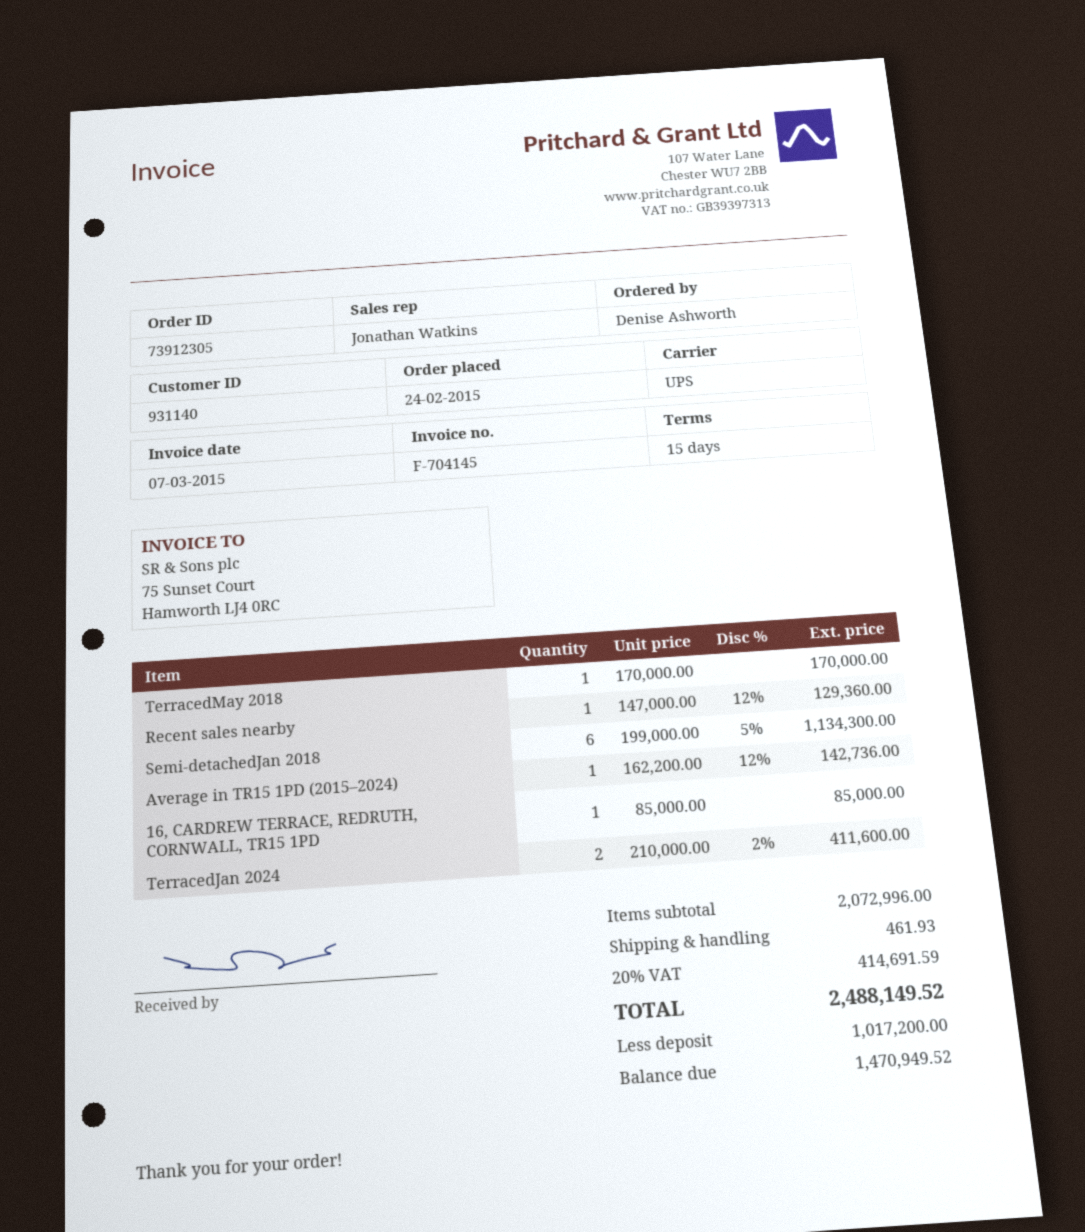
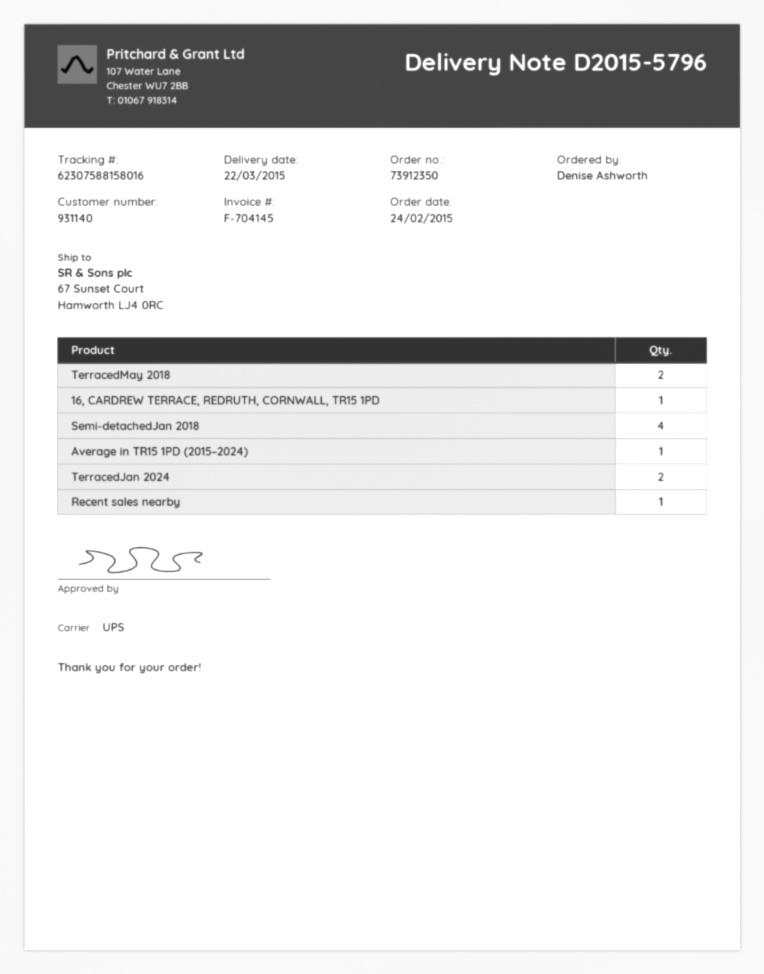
order number: 73912305 -> 73912350
TerracedMay 2018: 1 -> 2
Semi-detachedJan 2018: 6 -> 4

